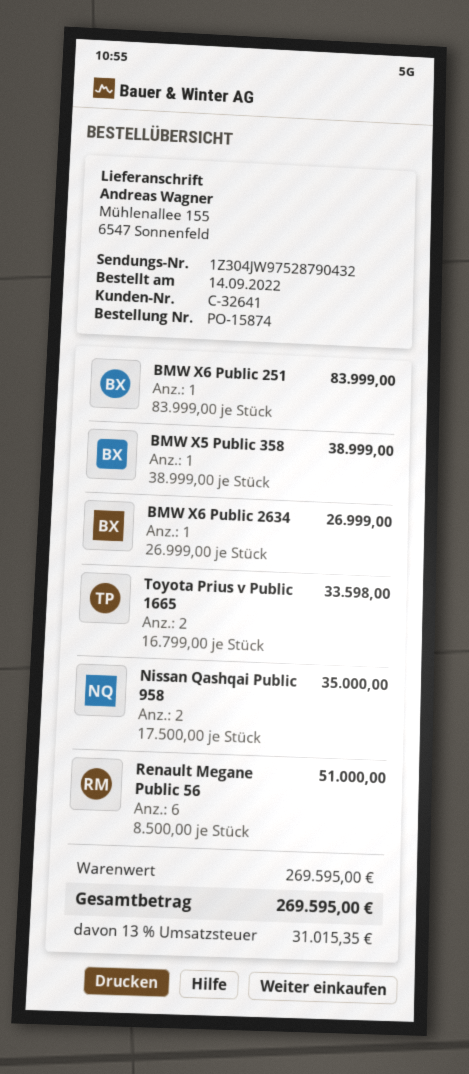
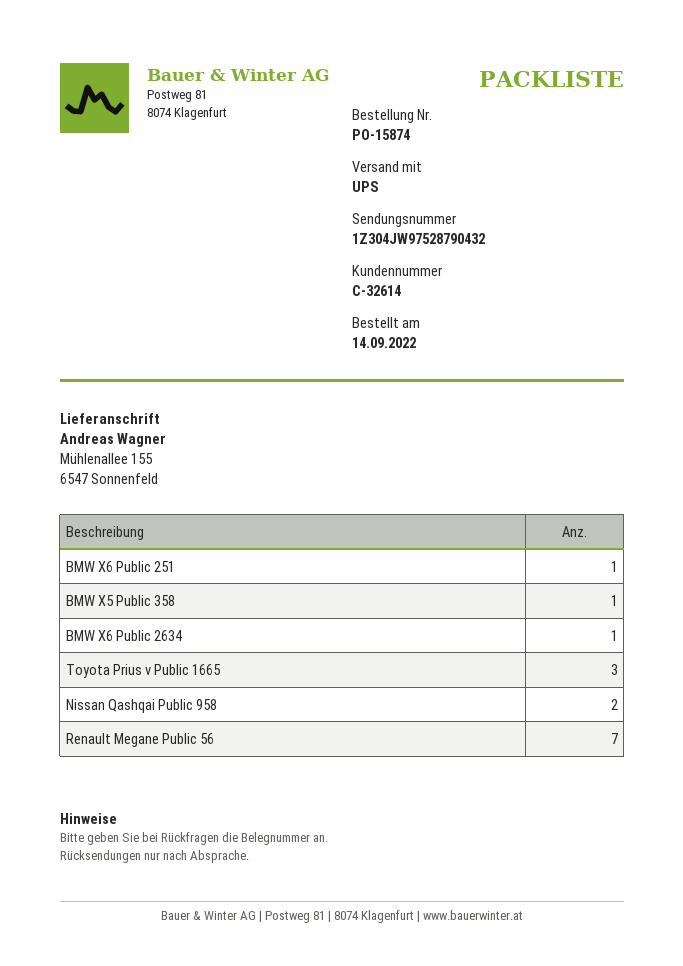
customer number: C-32641 -> C-32614
Toyota Prius v Public 1665: 2 -> 3
Renault Megane Public 56: 6 -> 7

